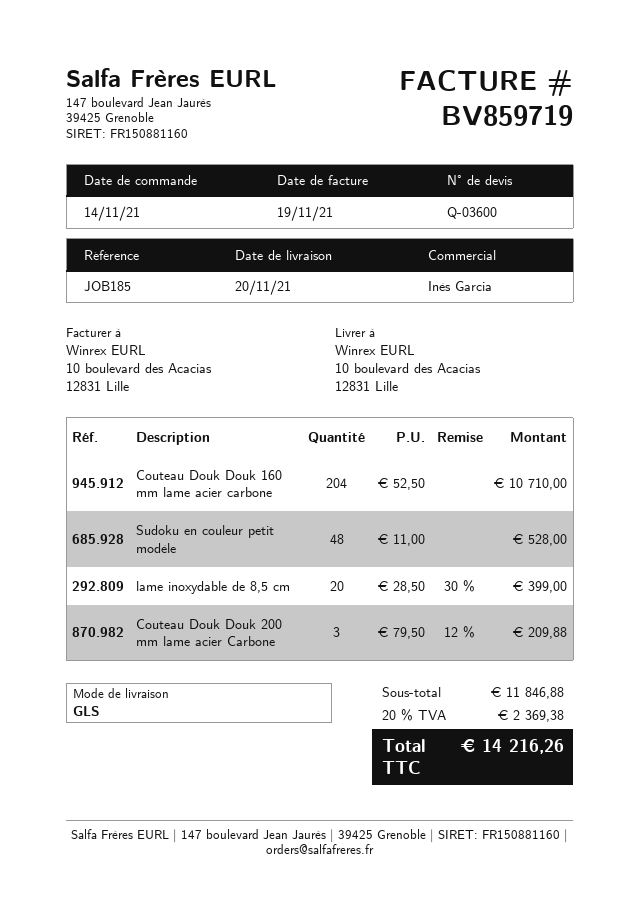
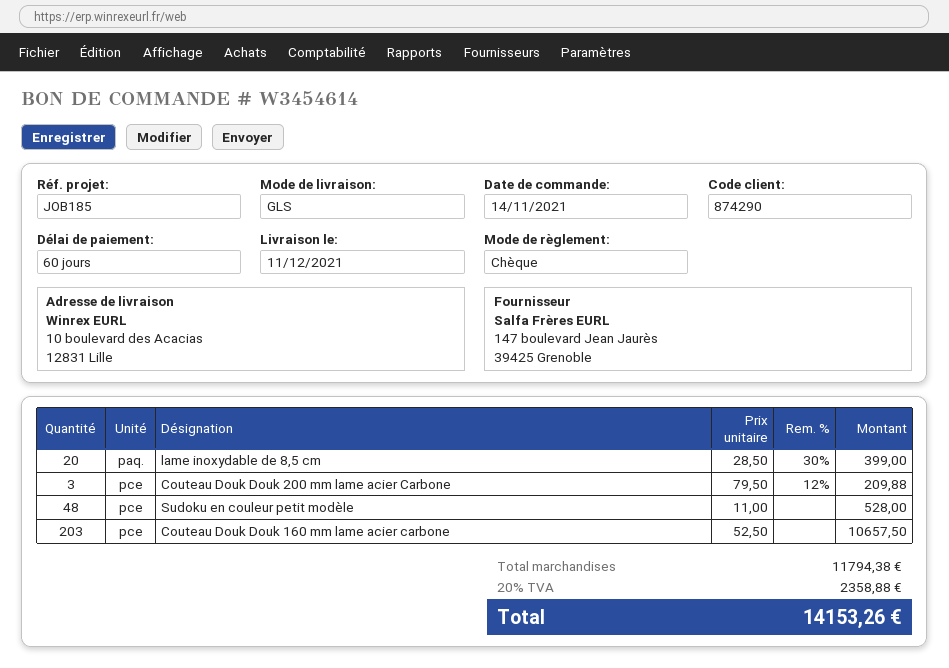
delivery date: 2021-11-20 -> 2021-12-11
Couteau Douk Douk 160 mm lame acier carbone: 204 x 52.50 = 10710.00 -> 203 x 52.50 = 10657.50
subtotal: 11846.88 -> 11794.38
tax: 20% = 2369.38 -> 20% = 2358.88
total: 14216.26 -> 14153.26

